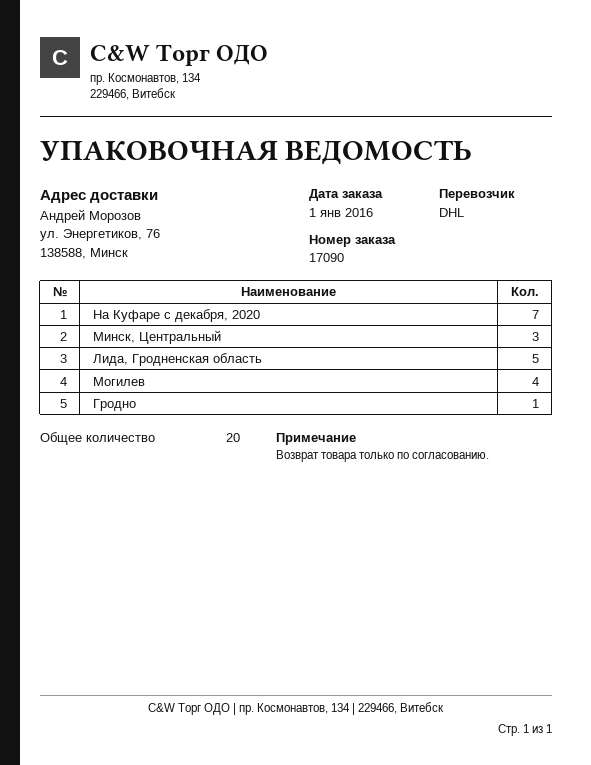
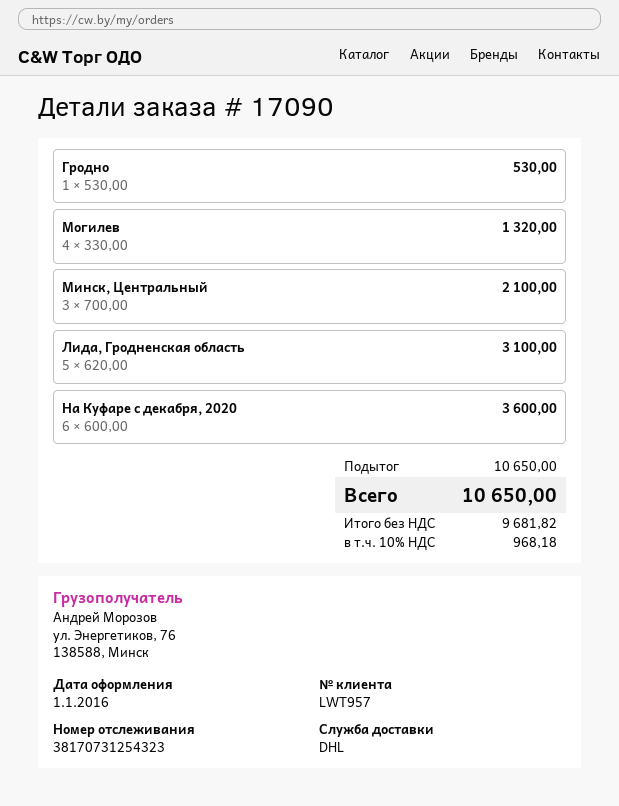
На Куфаре с декабря, 2020: 7 -> 6

